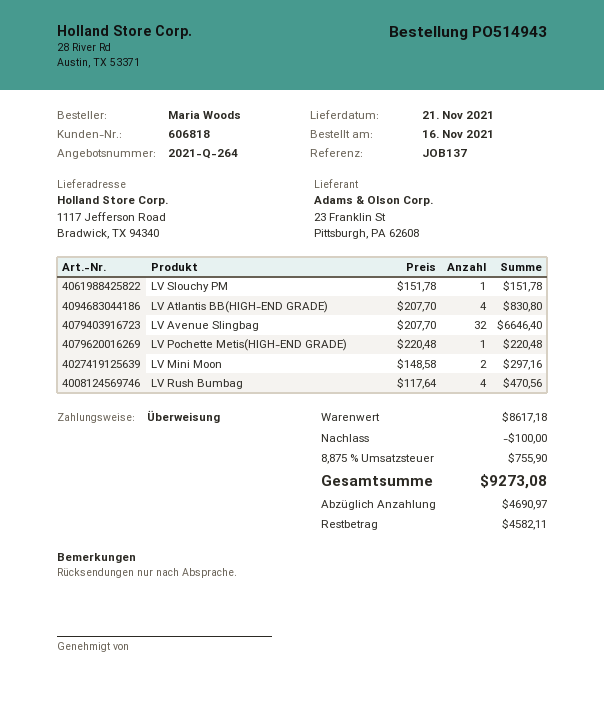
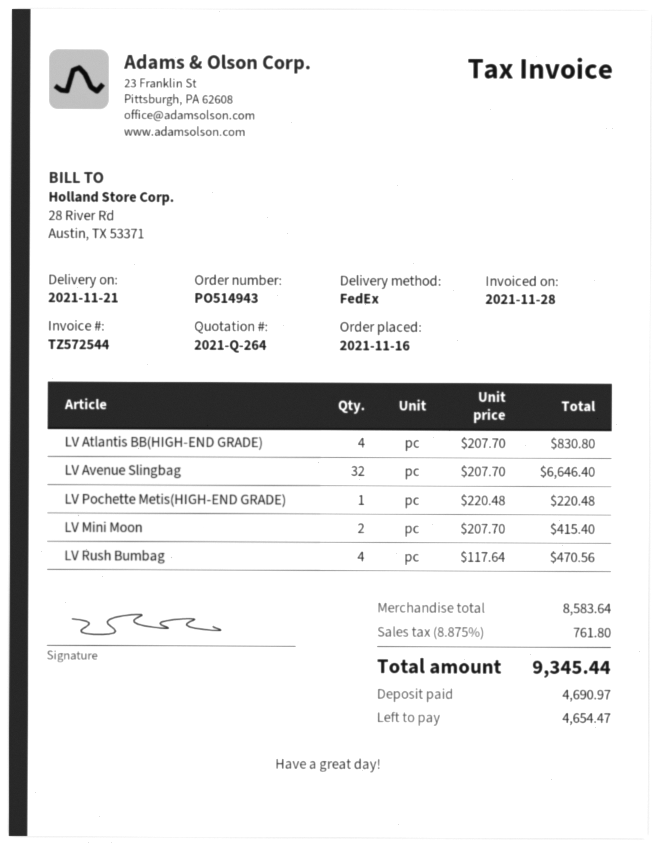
LV Slouchy PM: 1 x 151.78 = 151.78 -> none
LV Mini Moon: 2 x 148.58 = 297.16 -> 2 x 207.70 = 415.40
subtotal: 8617.18 -> 8583.64
discount: 100.00 -> none
tax: 8.875% = 755.90 -> 8.875% = 761.80
total: 9273.08 -> 9345.44
balance: 4582.11 -> 4654.47

